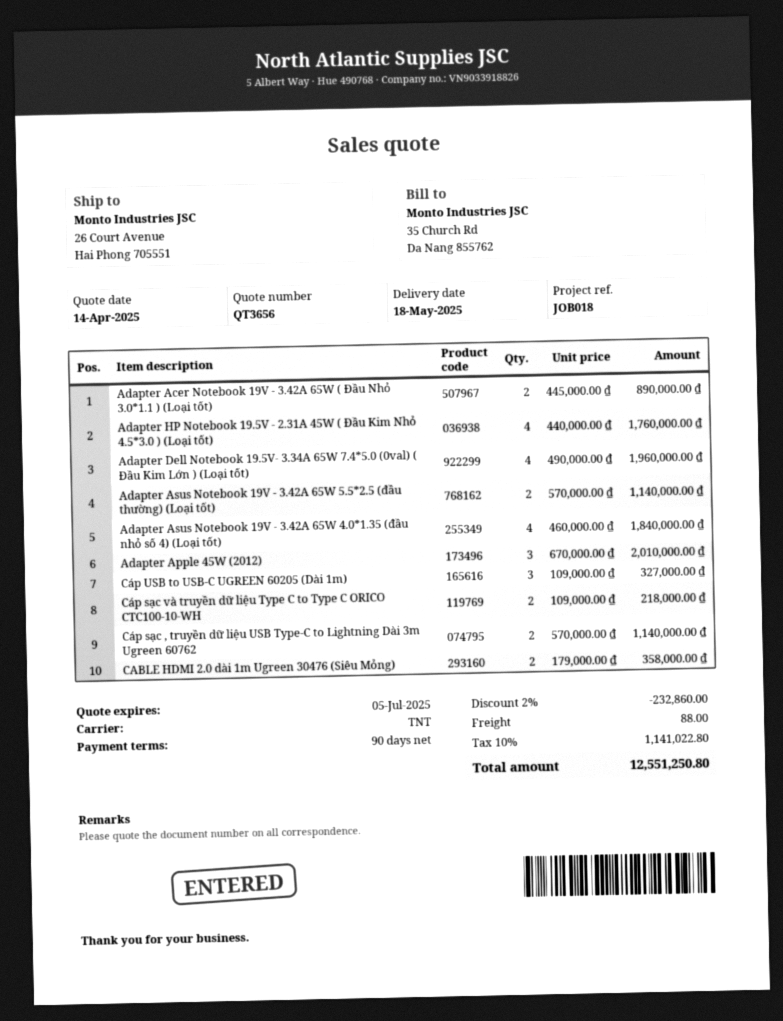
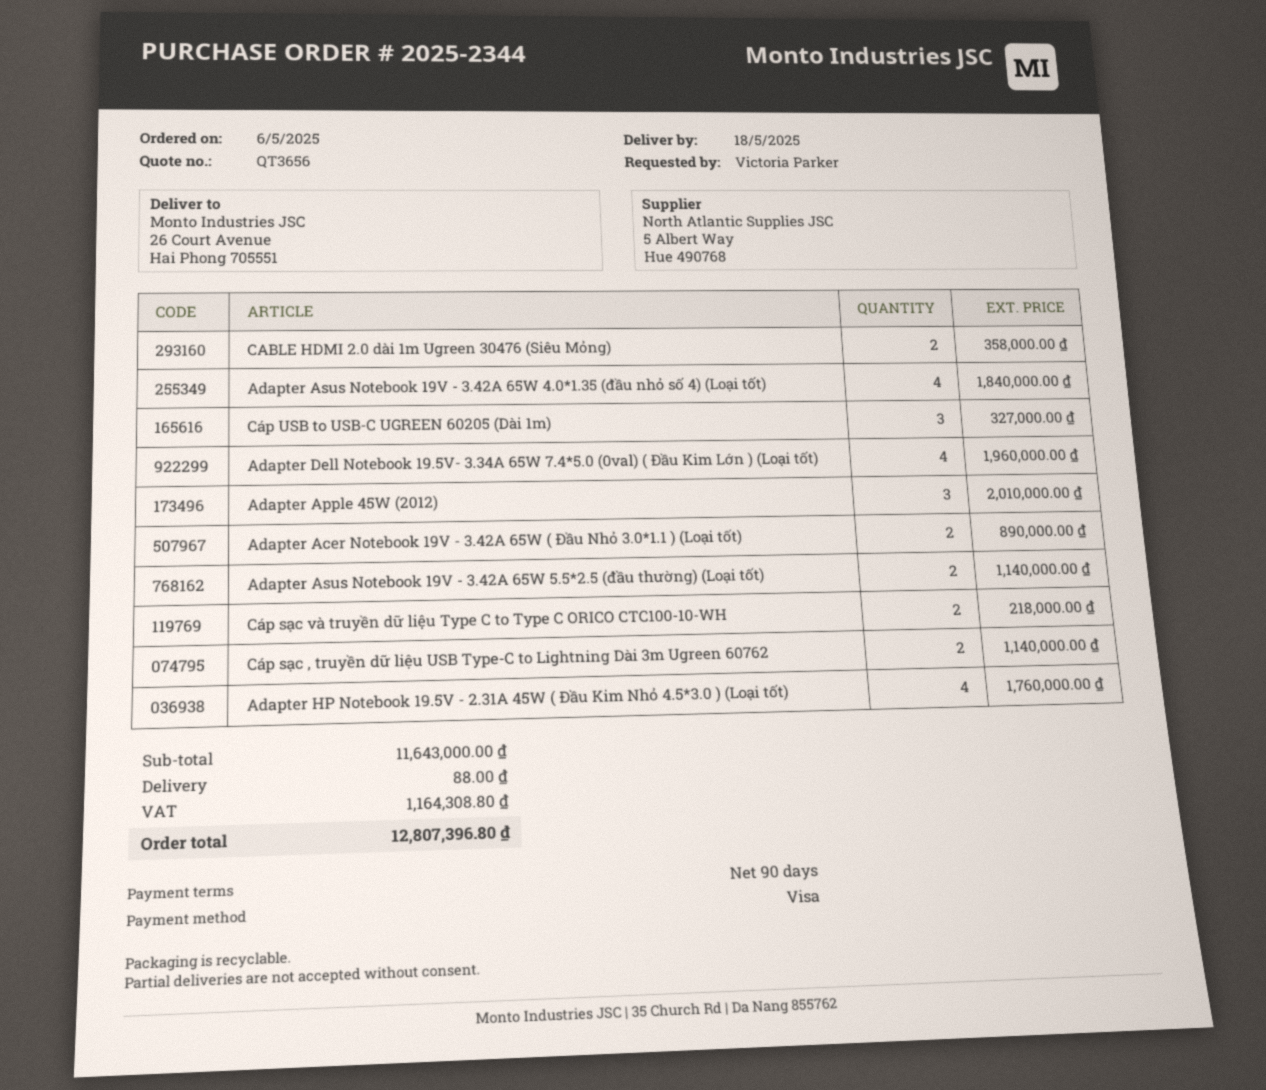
discount: 2% = 232860.00 -> none
tax: 1141022.80 -> 1164308.80
total: 12551250.80 -> 12807396.80

